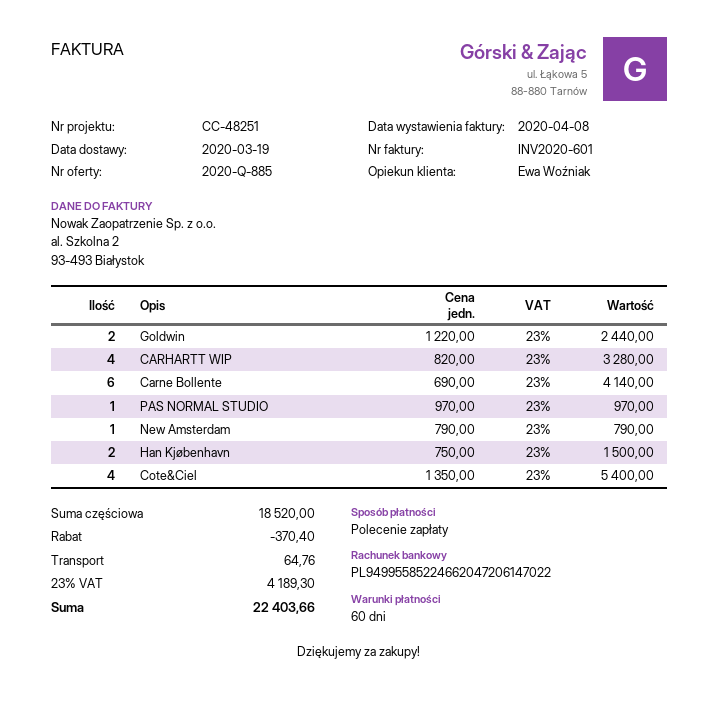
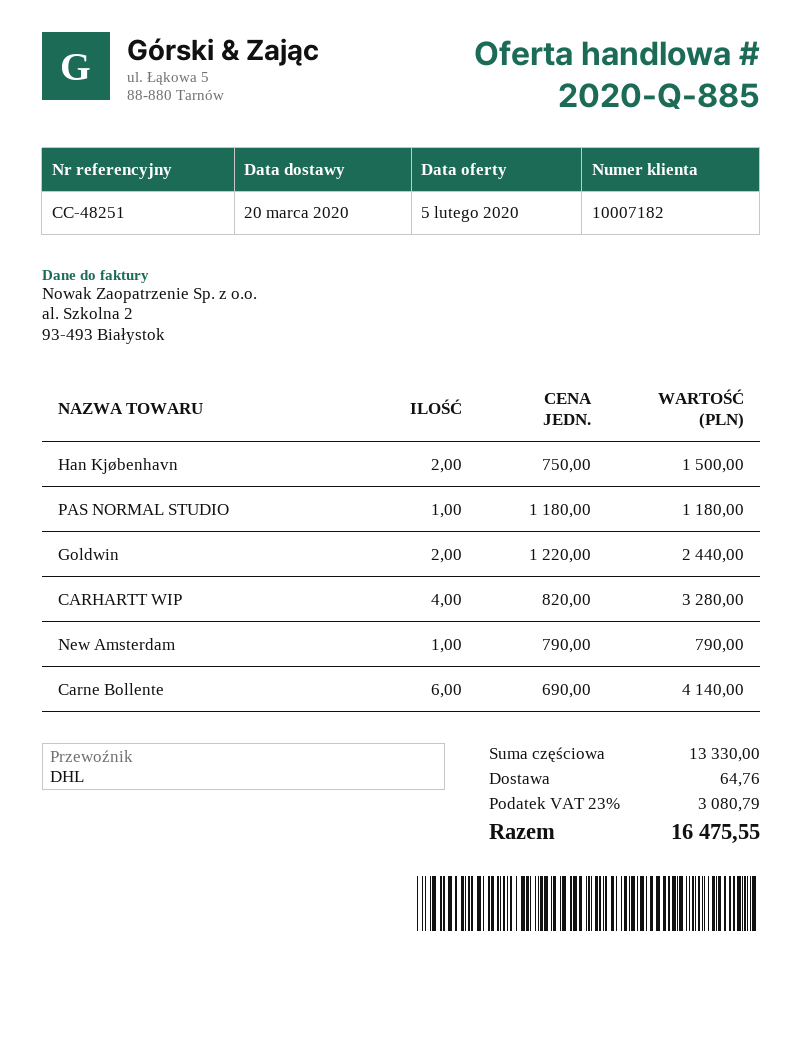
delivery date: 2020-03-19 -> 2020-03-20
PAS NORMAL STUDIO: 1 x 970.00 = 970.00 -> 1 x 1180.00 = 1180.00
Cote&Ciel: 4 x 1350.00 = 5400.00 -> none
subtotal: 18520.00 -> 13330.00
discount: 370.40 -> none
tax: 23% = 4189.30 -> 23% = 3080.79
total: 22403.66 -> 16475.55

